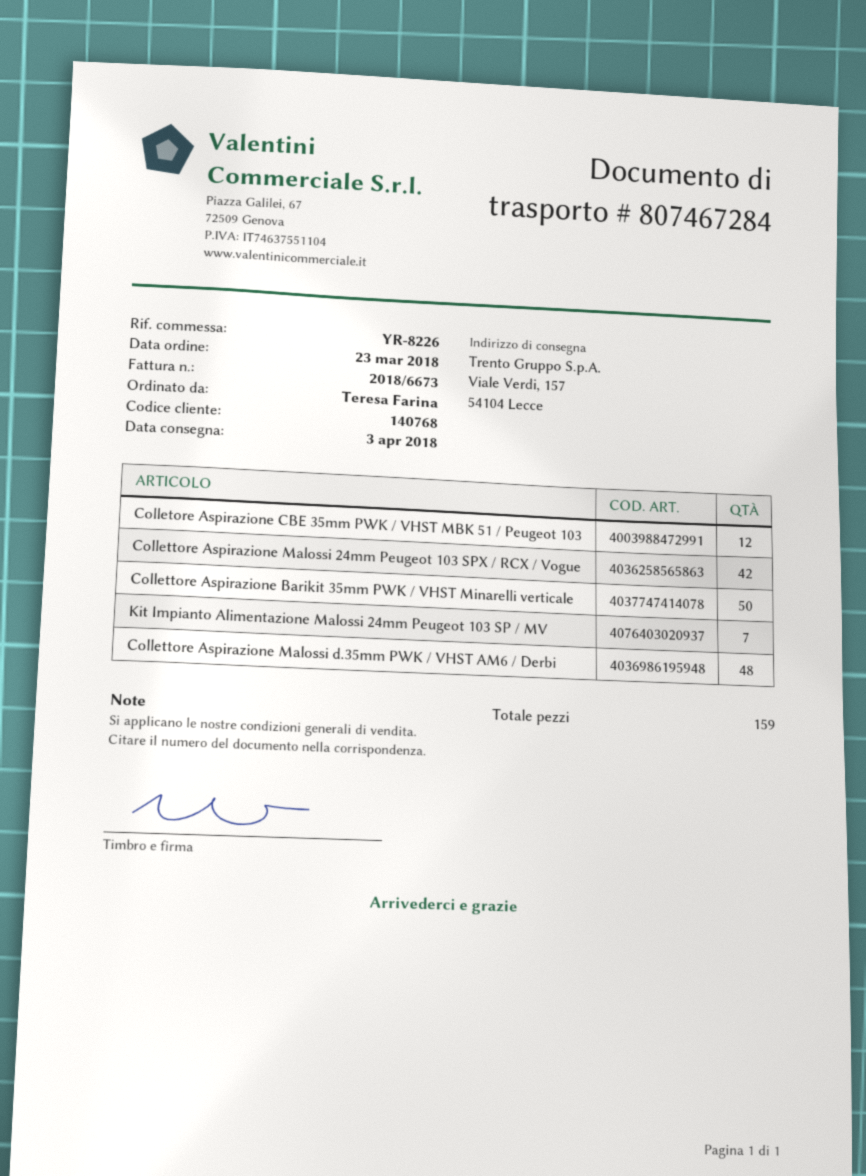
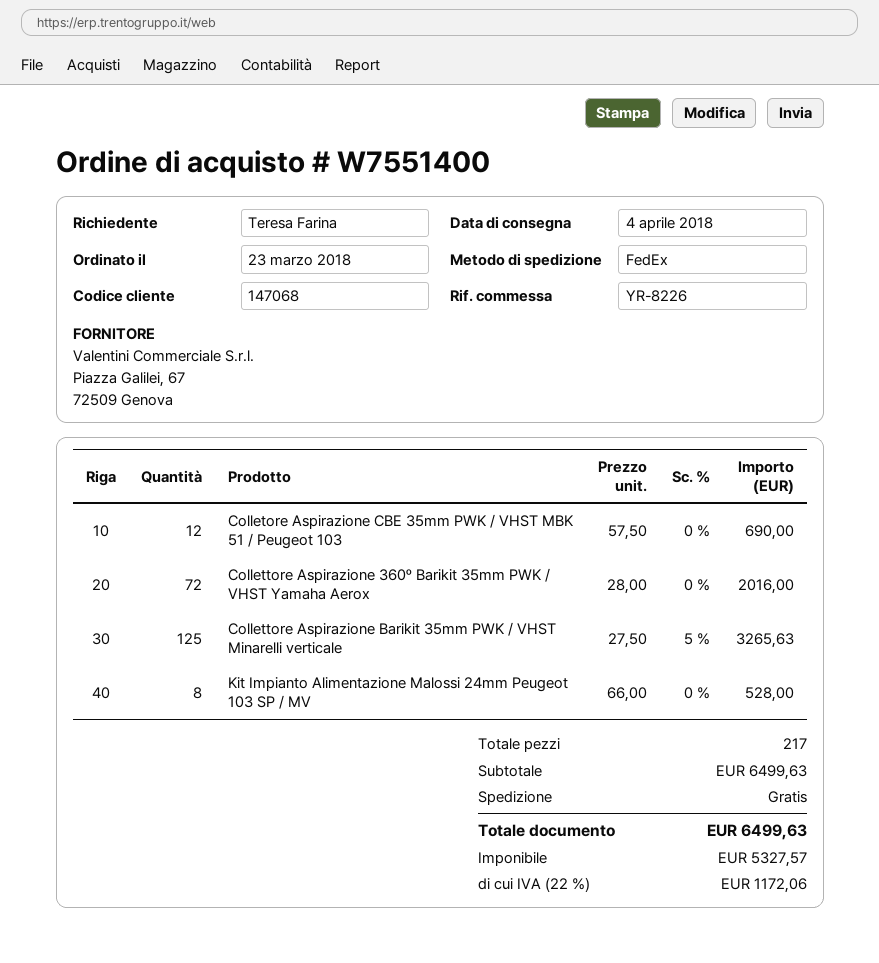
delivery date: 2018-04-03 -> 2018-04-04
customer number: 140768 -> 147068
Collettore Aspirazione Malossi 24mm Peugeot 103 SPX / RCX / Vogue: 42 -> none
Collettore Aspirazione Barikit 35mm PWK / VHST Minarelli verticale: 50 -> 125
Kit Impianto Alimentazione Malossi 24mm Peugeot 103 SP / MV: 7 -> 8
Collettore Aspirazione Malossi d.35mm PWK / VHST AM6 / Derbi: 48 -> none
Collettore Aspirazione 360º Barikit 35mm PWK / VHST Yamaha Aerox: none -> 72
total quantity: 159 -> 217

